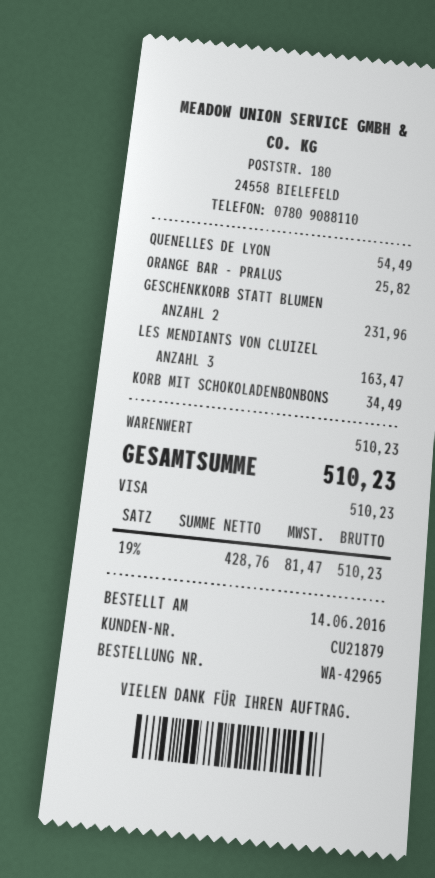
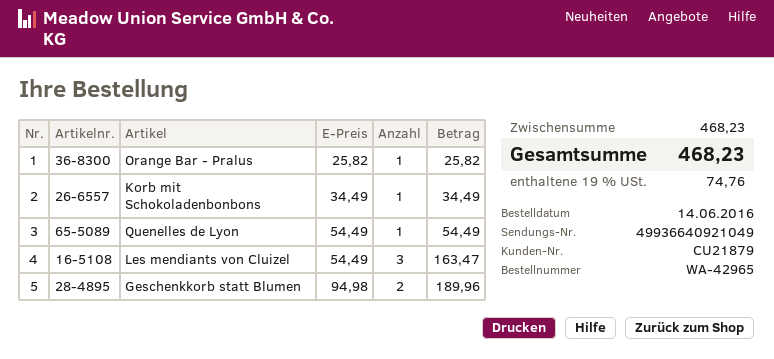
GESCHENKKORB STATT BLUMEN: 2 for 231.96 -> 2 for 189.96
subtotal: 510.23 -> 468.23
tax: 19% = 81.47 -> 19% = 74.76
total: 510.23 -> 468.23

